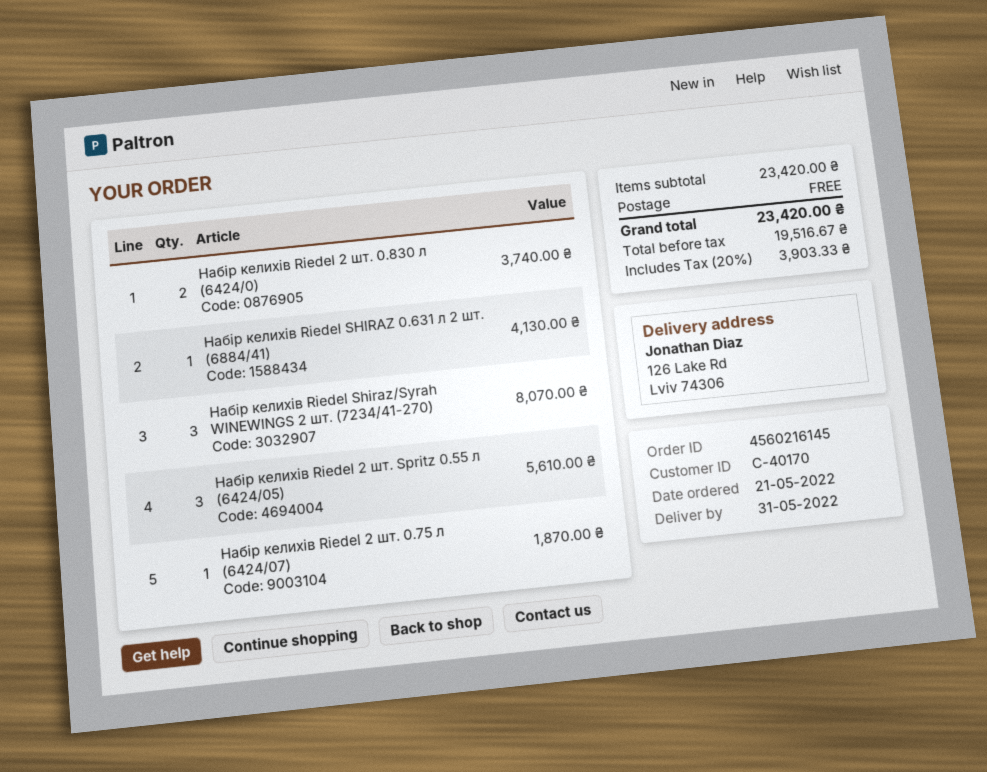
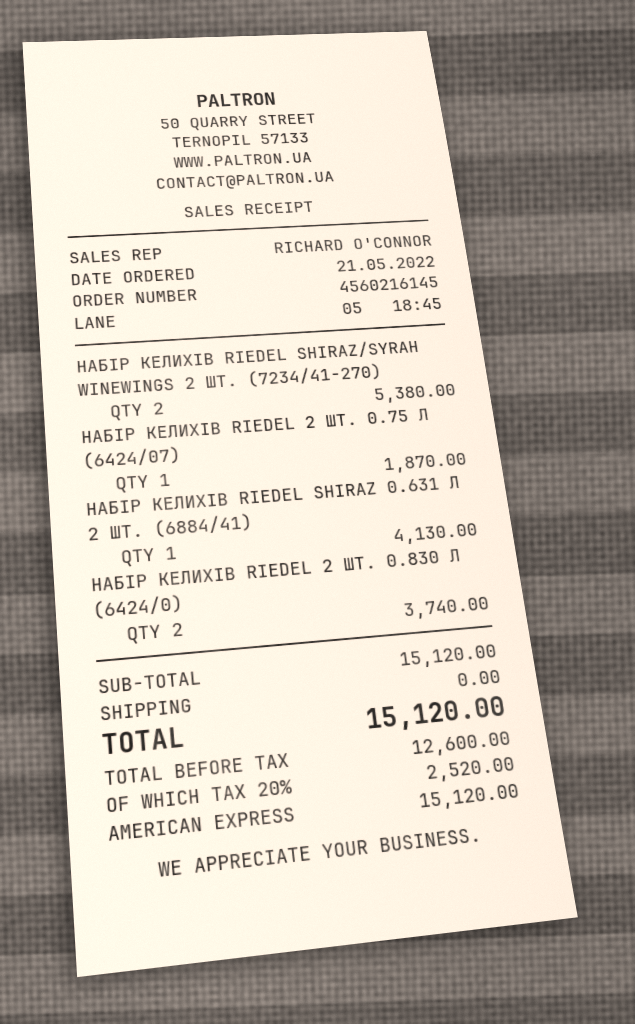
Набір келихів Riedel Shiraz/Syrah WINEWINGS 2 шт. (7234/41-270): 3 for 8070.00 -> 2 for 5380.00
Набір келихів Riedel 2 шт. Spritz 0.55 л (6424/05): 3 for 5610.00 -> none
subtotal: 23420.00 -> 15120.00
net: 19516.67 -> 12600.00
tax: 20% = 3903.33 -> 20% = 2520.00
total: 23420.00 -> 15120.00

